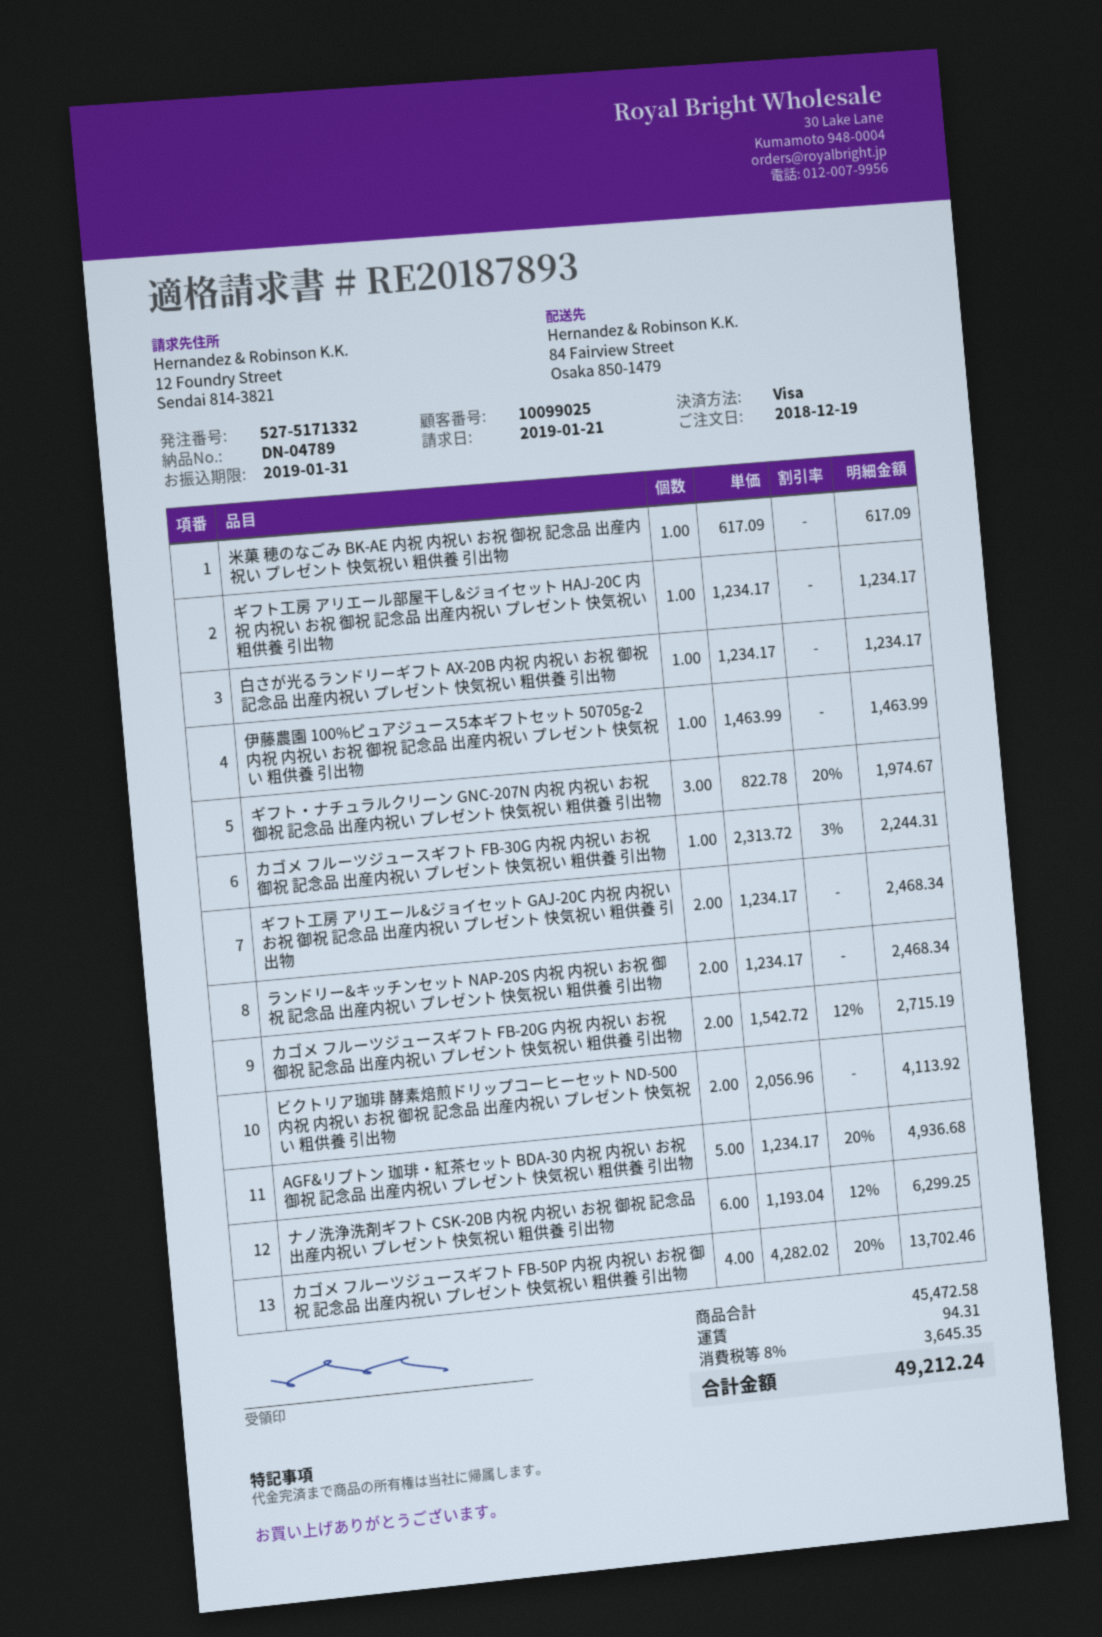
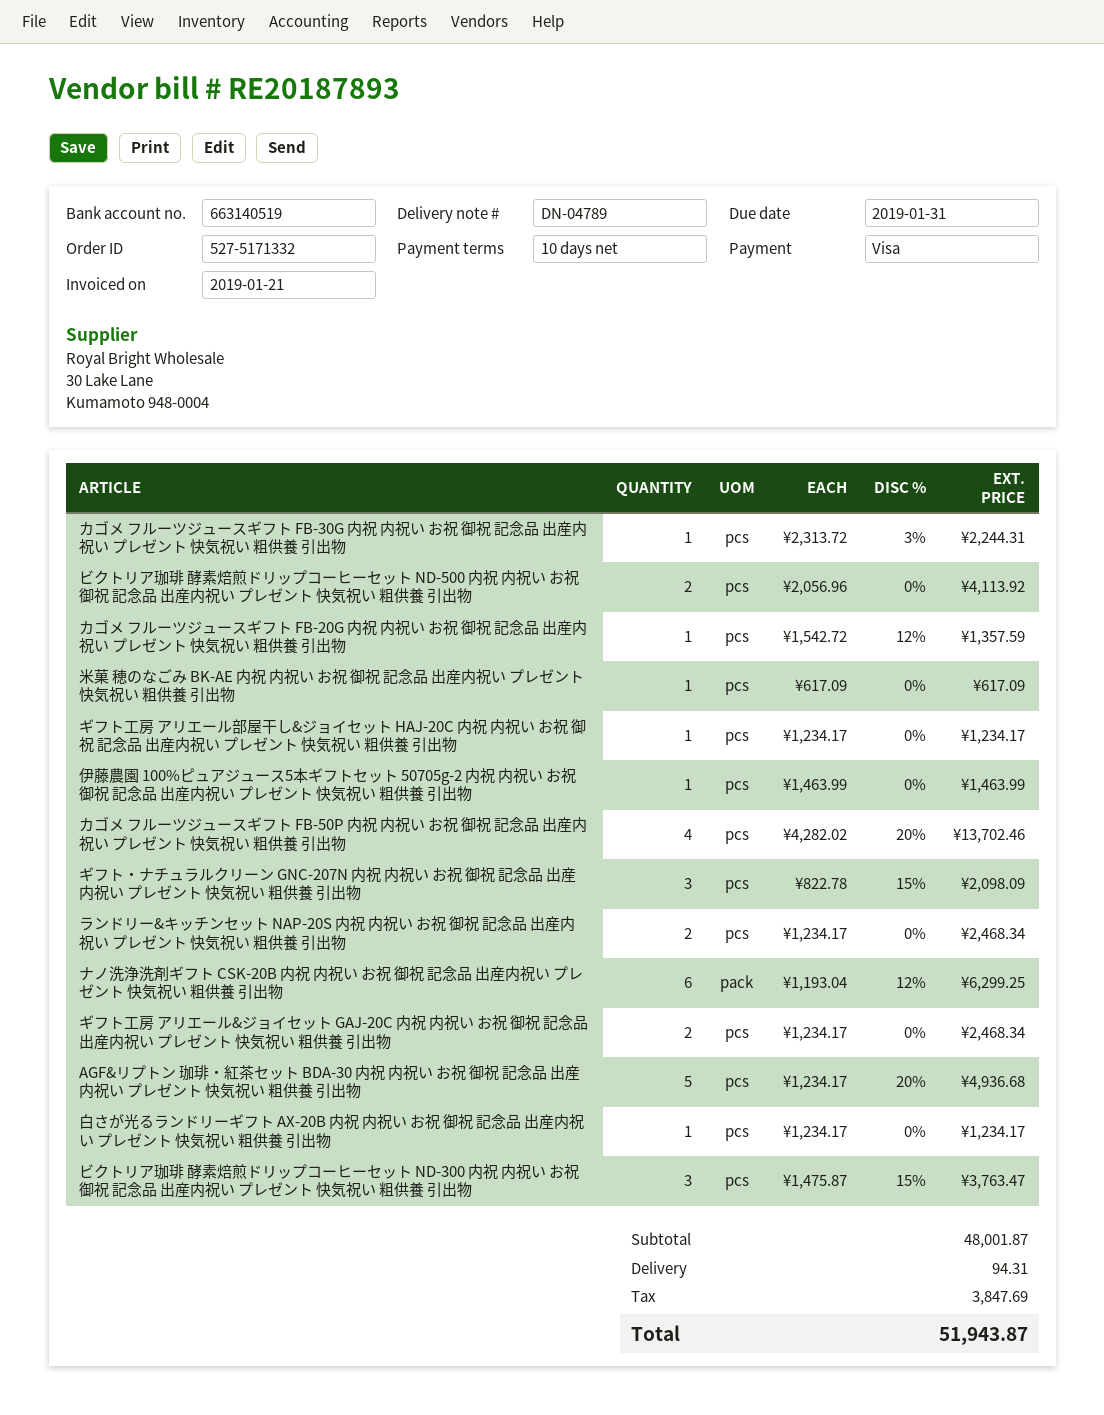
ギフト・ナチュラルクリーン GNC-207N 内祝 内祝い お祝 御祝 記念品 出産内祝い プレゼント 快気祝い 粗供養 引出物: 3 x 822.78 - 20% = 1974.67 -> 3 x 822.78 - 15% = 2098.09
カゴメ フルーツジュースギフト FB-20G 内祝 内祝い お祝 御祝 記念品 出産内祝い プレゼント 快気祝い 粗供養 引出物: 2 x 1542.72 - 12% = 2715.19 -> 1 x 1542.72 - 12% = 1357.59
ビクトリア珈琲 酵素焙煎ドリップコーヒーセット ND-300 内祝 内祝い お祝 御祝 記念品 出産内祝い プレゼント 快気祝い 粗供養 引出物: none -> 3 x 1475.87 - 15% = 3763.47
subtotal: 45472.58 -> 48001.87
tax: 3645.35 -> 3847.69
total: 49212.24 -> 51943.87

